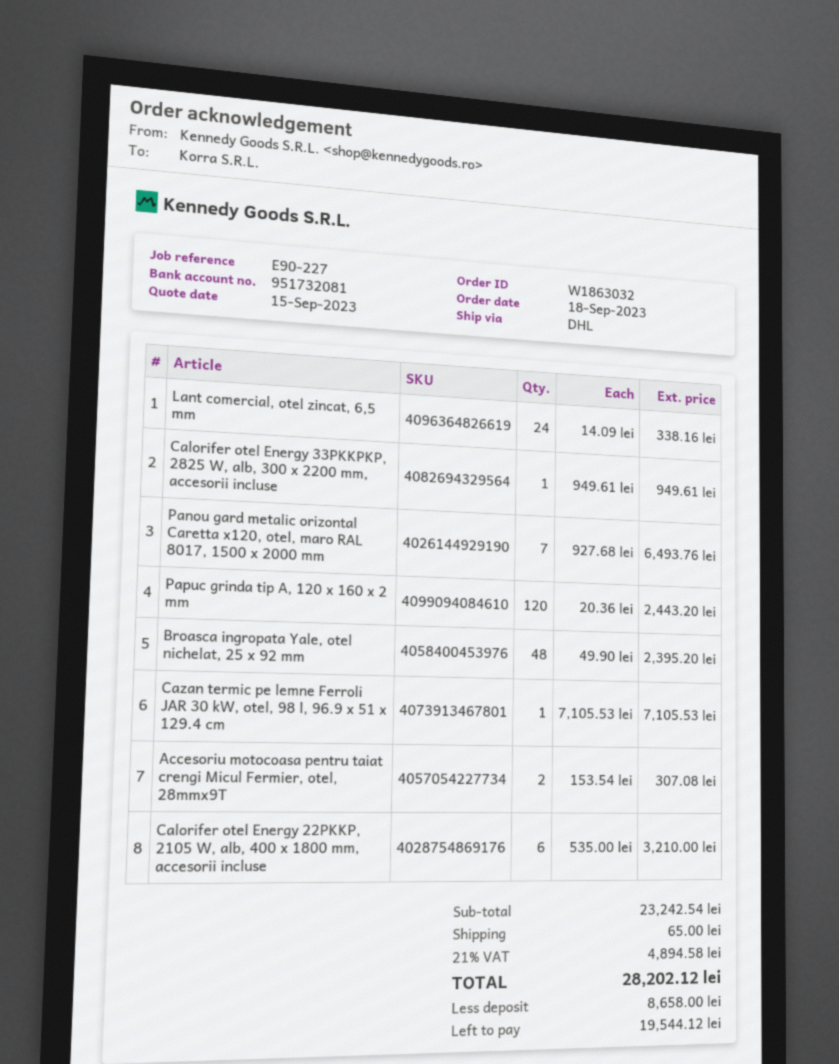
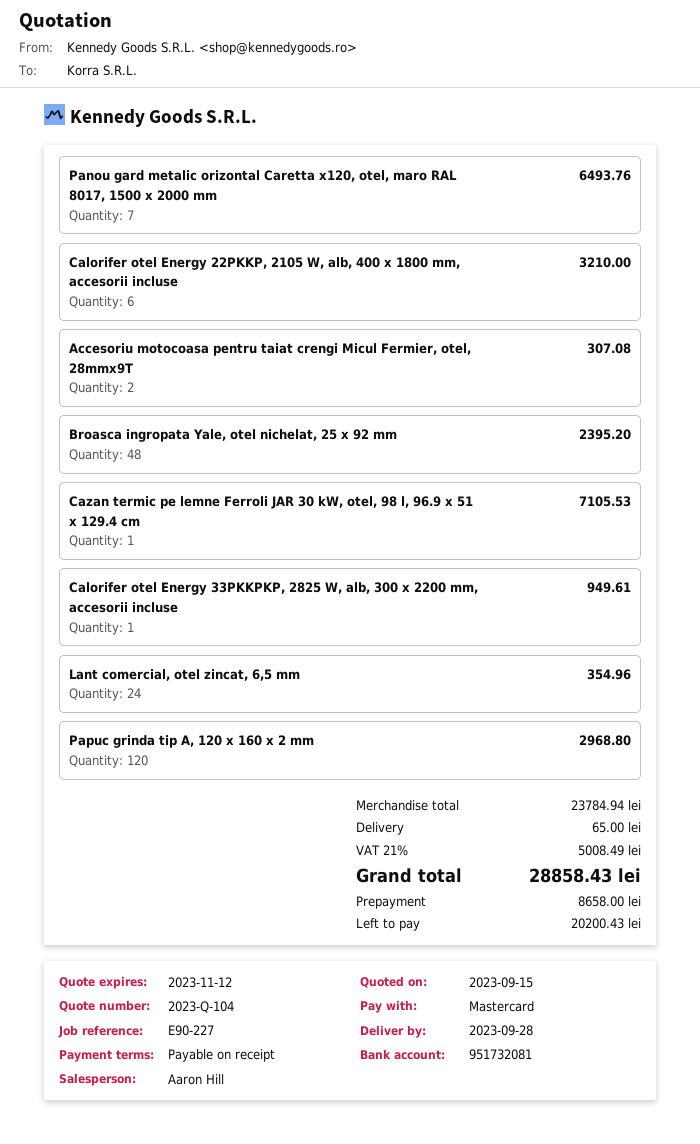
Lant comercial, otel zincat, 6,5 mm: 24 for 338.16 -> 24 for 354.96
Papuc grinda tip A, 120 x 160 x 2 mm: 120 for 2443.20 -> 120 for 2968.80
subtotal: 23242.54 -> 23784.94
tax: 21% = 4894.58 -> 21% = 5008.49
total: 28202.12 -> 28858.43
balance: 19544.12 -> 20200.43

